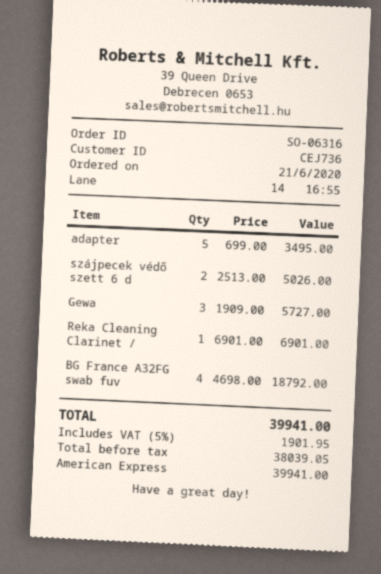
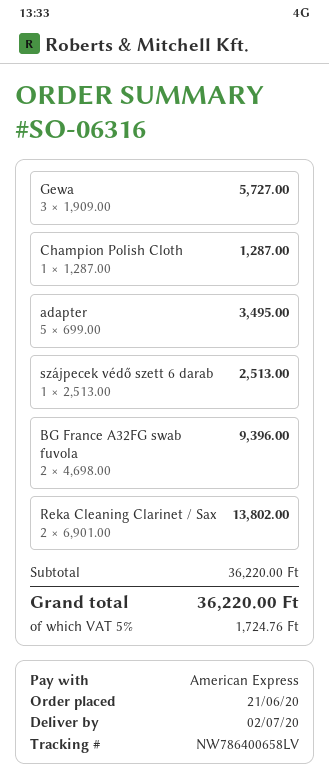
szájpecek védő szett 6 d: 2 x 2513.00 = 5026.00 -> 1 x 2513.00 = 2513.00
Reka Cleaning Clarinet /: 1 x 6901.00 = 6901.00 -> 2 x 6901.00 = 13802.00
BG France A32FG swab fuv: 4 x 4698.00 = 18792.00 -> 2 x 4698.00 = 9396.00
Champion Polish Cloth: none -> 1 x 1287.00 = 1287.00
tax: 5% = 1901.95 -> 5% = 1724.76
total: 39941.00 -> 36220.00

